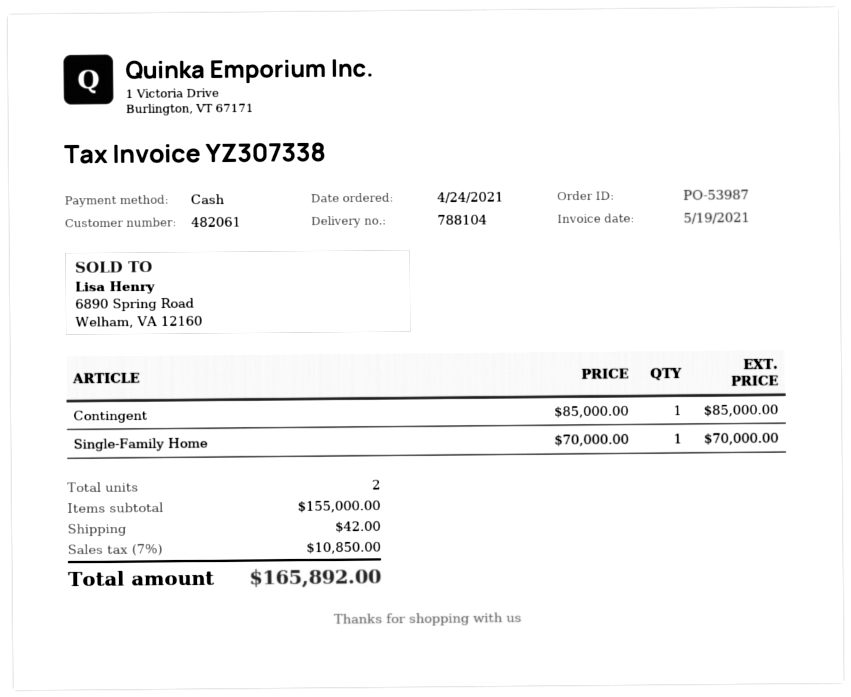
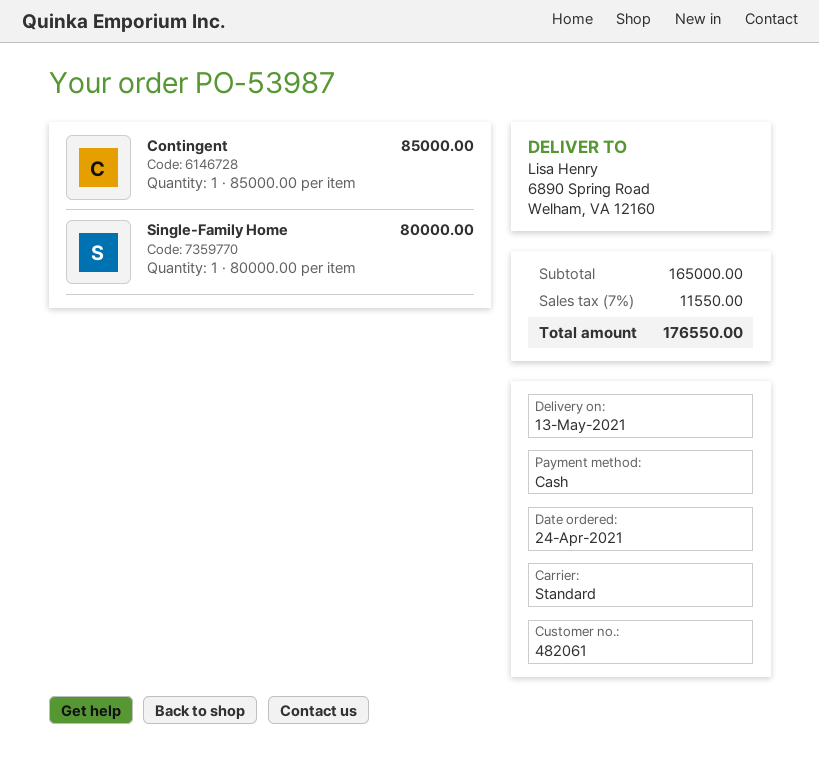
Single-Family Home: 1 x 70000.00 = 70000.00 -> 1 x 80000.00 = 80000.00
subtotal: 155000.00 -> 165000.00
shipping: 42.00 -> none
tax: 7% = 10850.00 -> 7% = 11550.00
total: 165892.00 -> 176550.00

